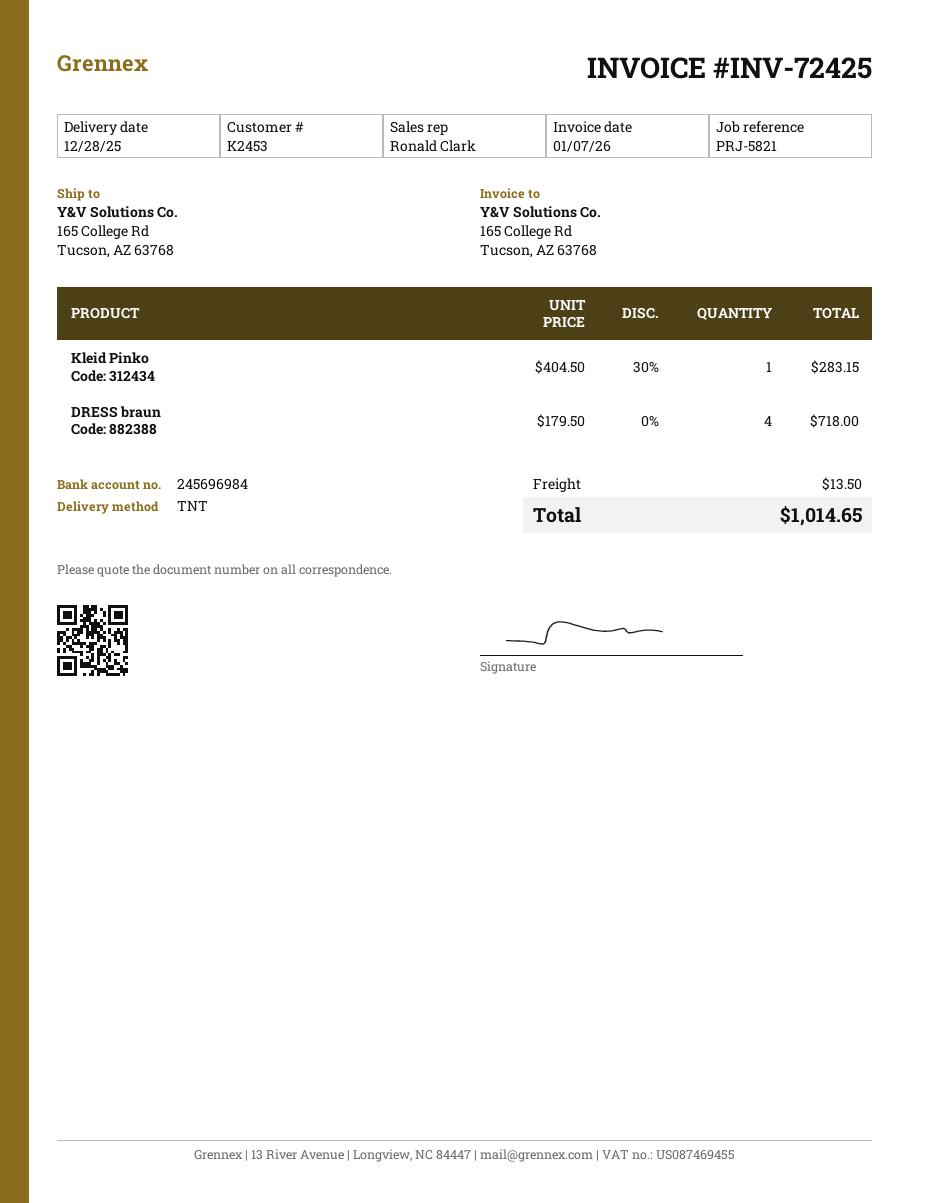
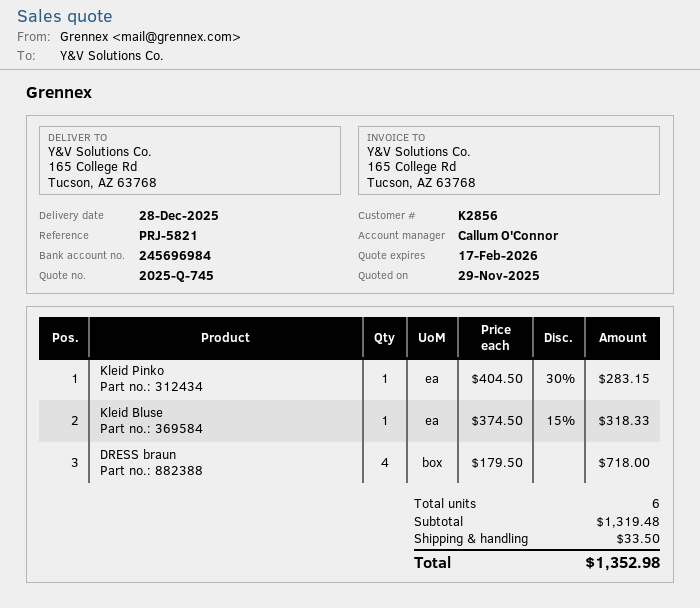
customer number: K2453 -> K2856
sales rep: Ronald Clark -> Callum O'Connor
Kleid Bluse: none -> 1 x 374.50 - 15% = 318.33
shipping: 13.50 -> 33.50
total: 1014.65 -> 1352.98

